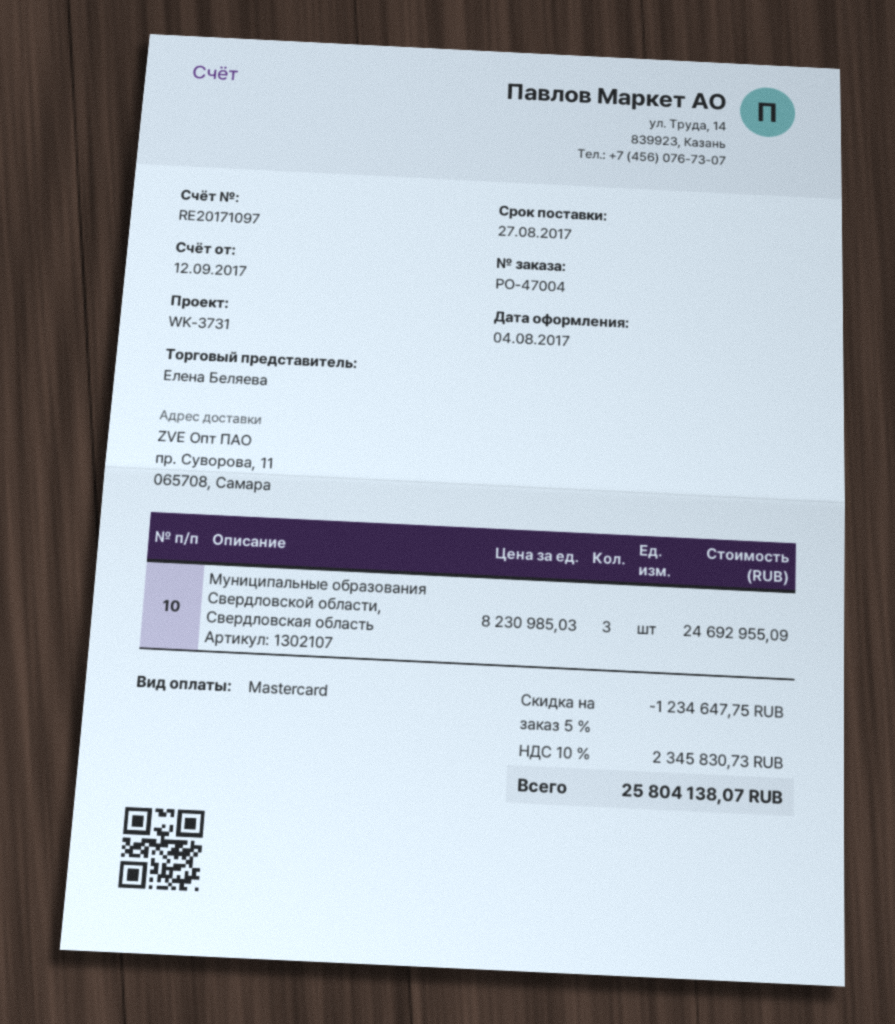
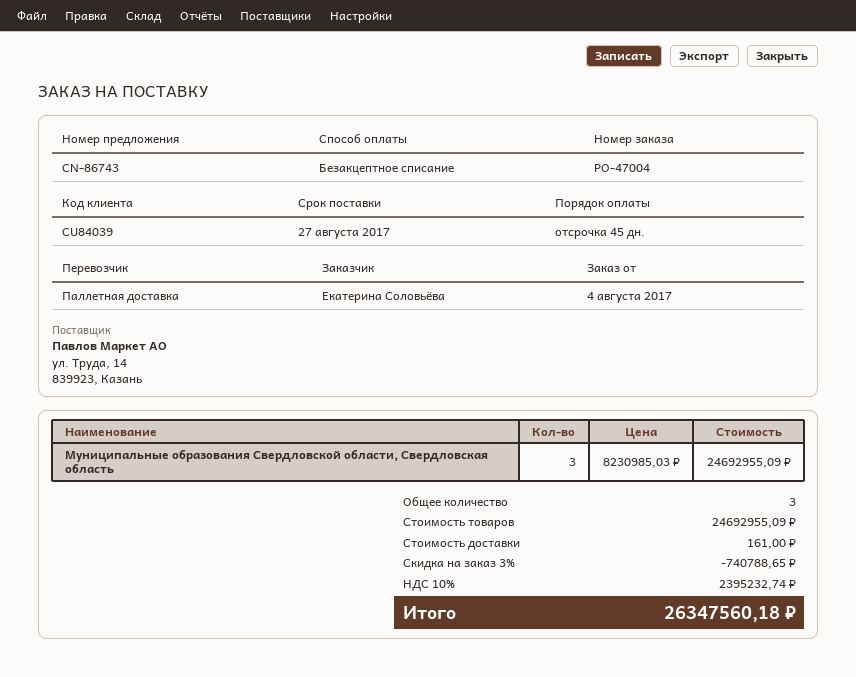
payment method: Mastercard -> direct debit
discount: 5% = 1234647.75 -> 3% = 740788.65
shipping: none -> 161.00
tax: 10% = 2345830.73 -> 10% = 2395232.74
total: 25804138.07 -> 26347560.18

